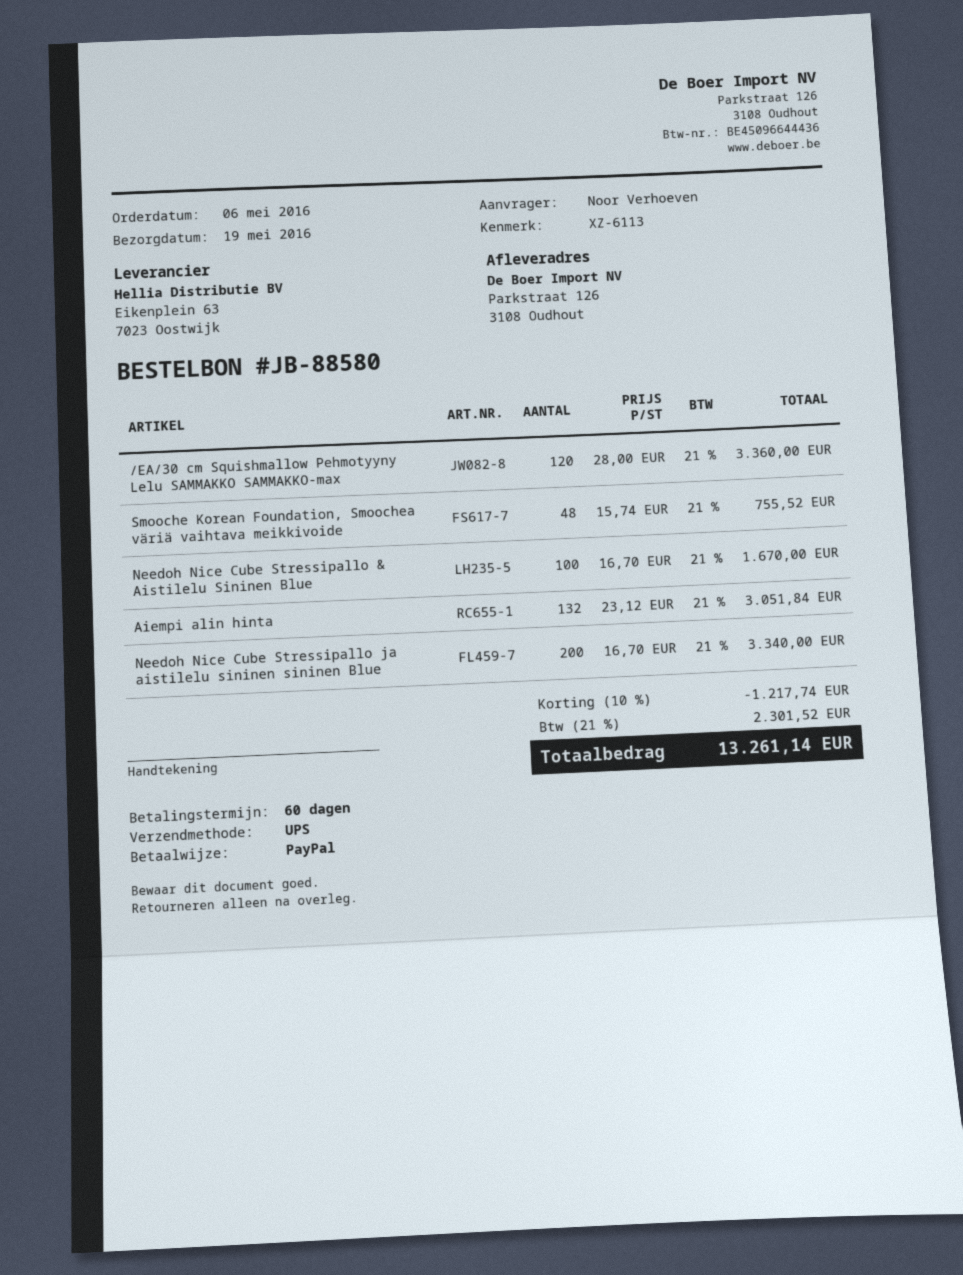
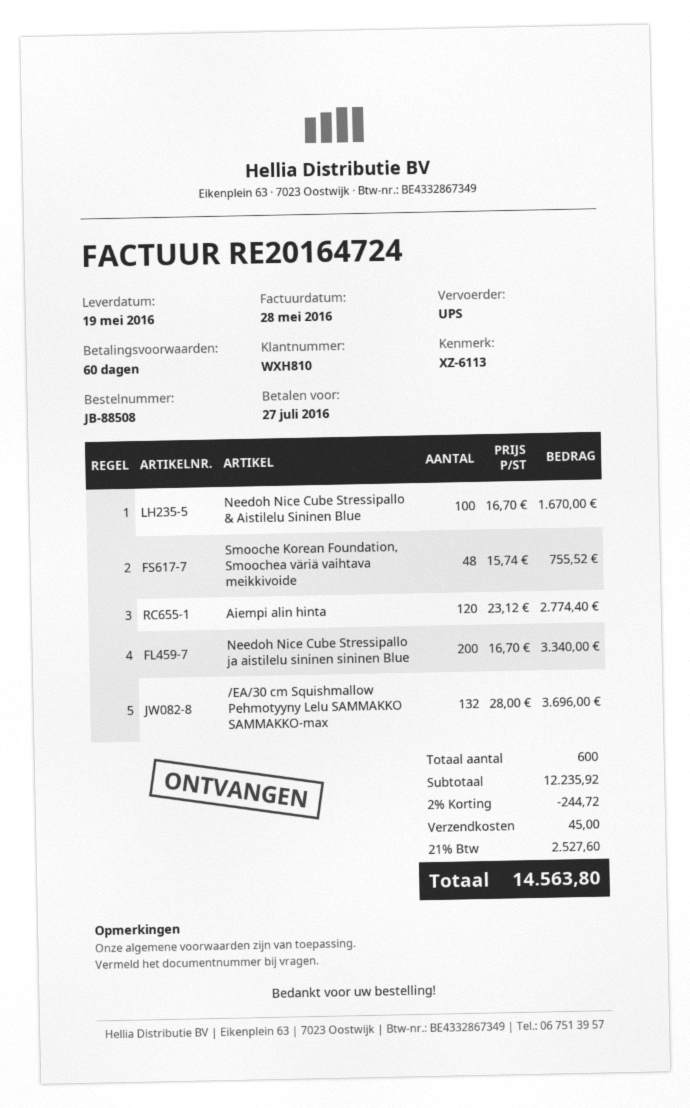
order number: JB-88580 -> JB-88508
/EA/30 cm Squishmallow Pehmotyyny Lelu SAMMAKKO SAMMAKKO-max: 120 x 28.00 = 3360.00 -> 132 x 28.00 = 3696.00
Aiempi alin hinta: 132 x 23.12 = 3051.84 -> 120 x 23.12 = 2774.40
discount: 10% = 1217.74 -> 2% = 244.72
shipping: none -> 45.00
tax: 21% = 2301.52 -> 21% = 2527.60
total: 13261.14 -> 14563.80

